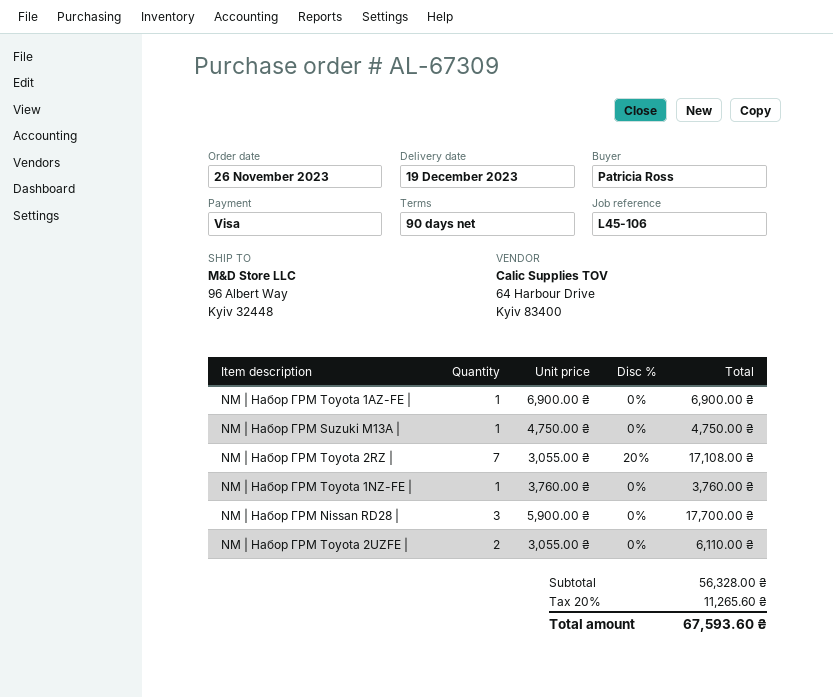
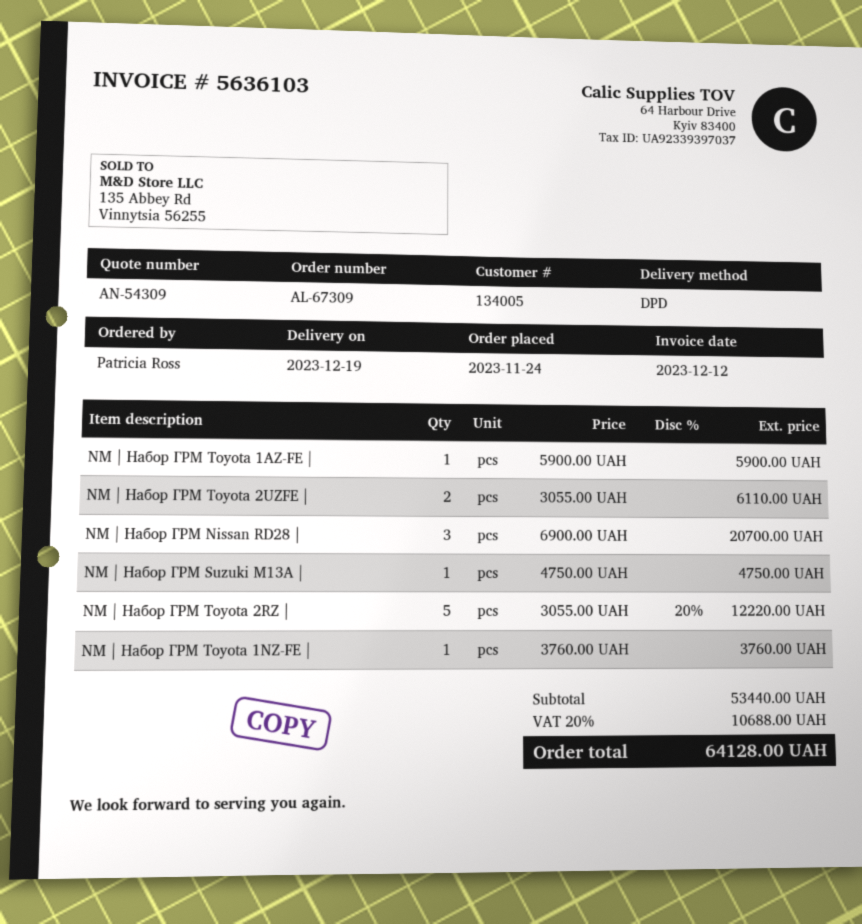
order date: 2023-11-26 -> 2023-11-24
NM | Набор ГРМ Toyota 1AZ-FE |: 1 x 6900.00 = 6900.00 -> 1 x 5900.00 = 5900.00
NM | Набор ГРМ Toyota 2RZ |: 7 x 3055.00 - 20% = 17108.00 -> 5 x 3055.00 - 20% = 12220.00
NM | Набор ГРМ Nissan RD28 |: 3 x 5900.00 = 17700.00 -> 3 x 6900.00 = 20700.00
subtotal: 56328.00 -> 53440.00
tax: 20% = 11265.60 -> 20% = 10688.00
total: 67593.60 -> 64128.00

